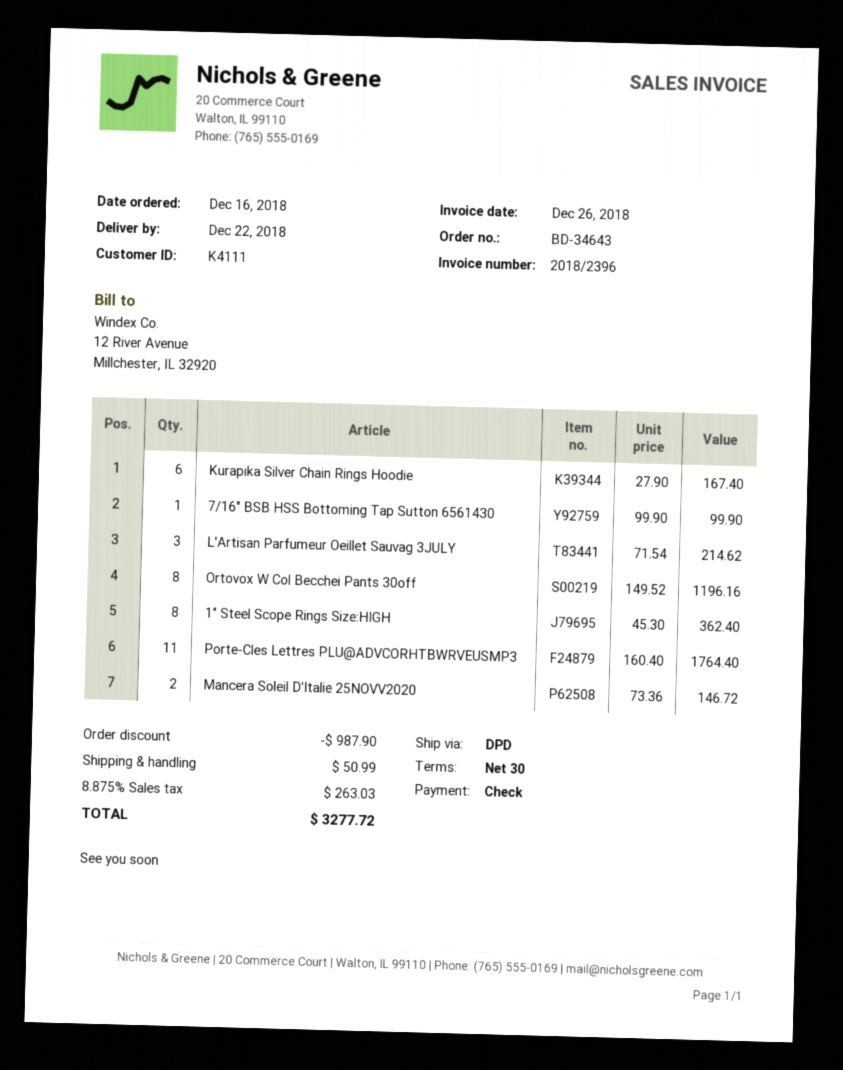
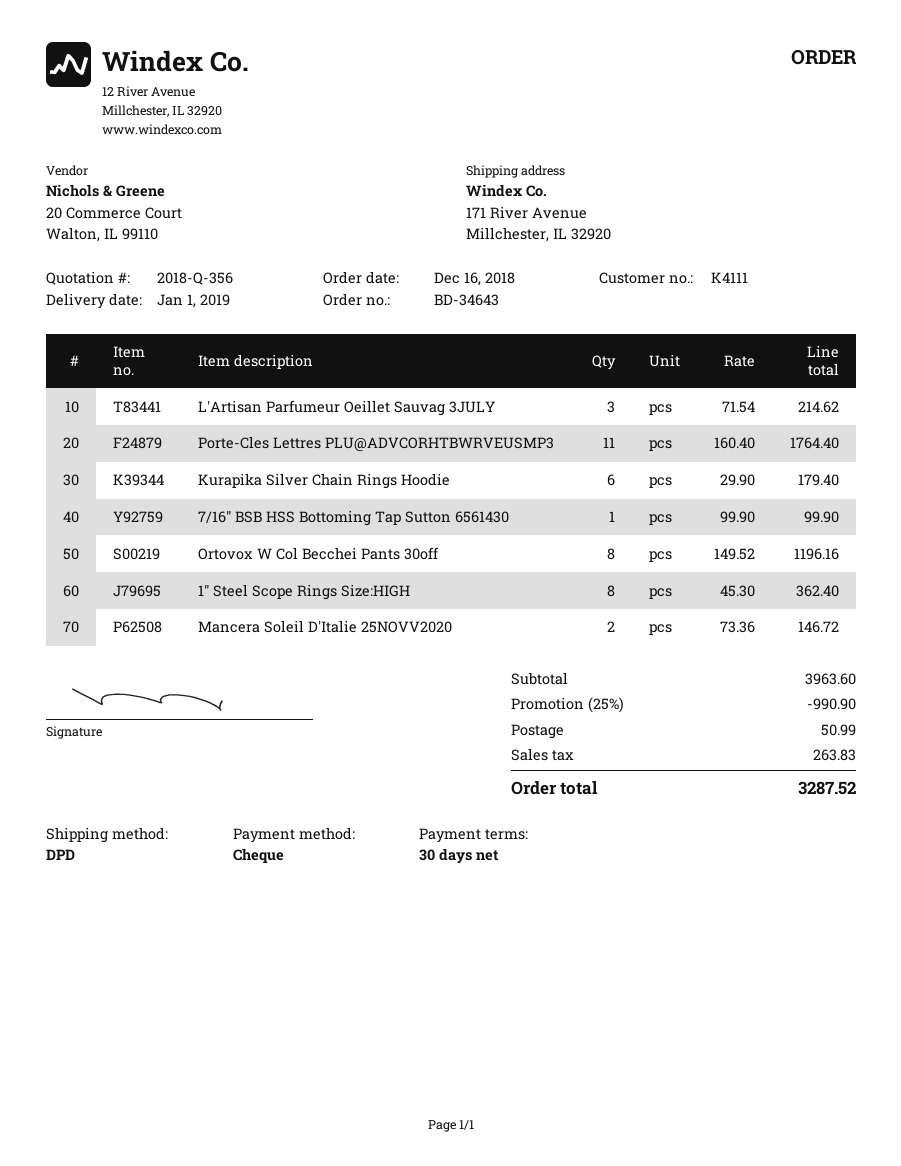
delivery date: 2018-12-22 -> 2019-01-01
Kurapika Silver Chain Rings Hoodie: 6 x 27.90 = 167.40 -> 6 x 29.90 = 179.40
discount: 987.90 -> 990.90
tax: 263.03 -> 263.83
total: 3277.72 -> 3287.52

